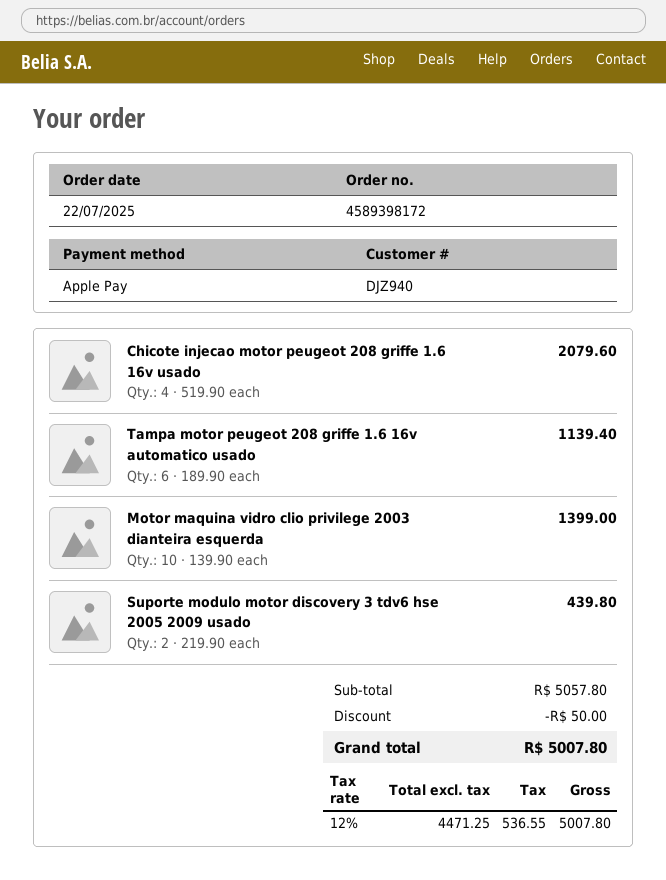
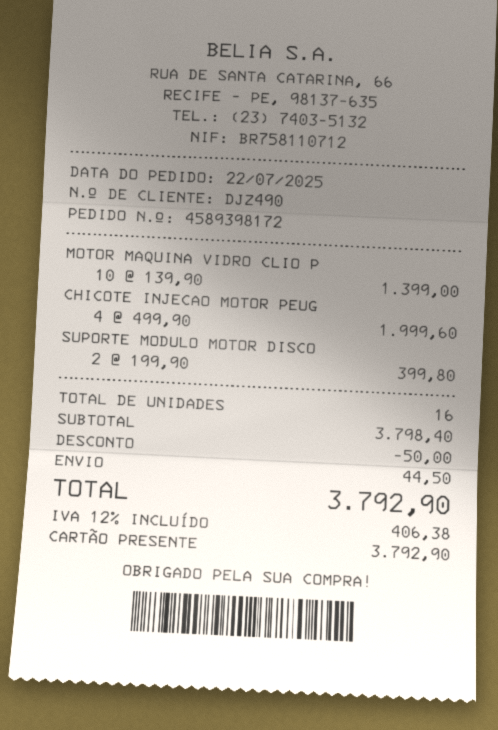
customer number: DJZ940 -> DJZ490
payment method: Apple Pay -> gift card
Chicote injecao motor peugeot 208 griffe 1.6 16v usado: 4 x 519.90 = 2079.60 -> 4 x 499.90 = 1999.60
Tampa motor peugeot 208 griffe 1.6 16v automatico usado: 6 x 189.90 = 1139.40 -> none
Suporte modulo motor discovery 3 tdv6 hse 2005 2009 usado: 2 x 219.90 = 439.80 -> 2 x 199.90 = 399.80
subtotal: 5057.80 -> 3798.40
shipping: none -> 44.50
tax: 12% = 536.55 -> 12% = 406.38
total: 5007.80 -> 3792.90

